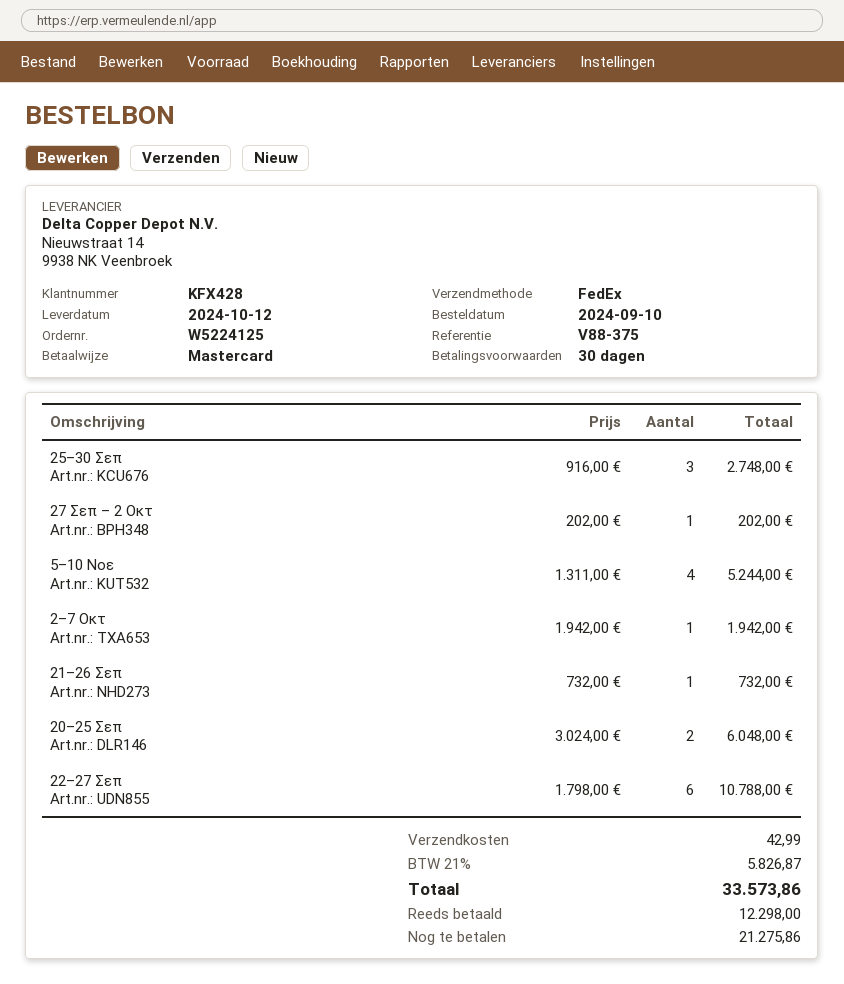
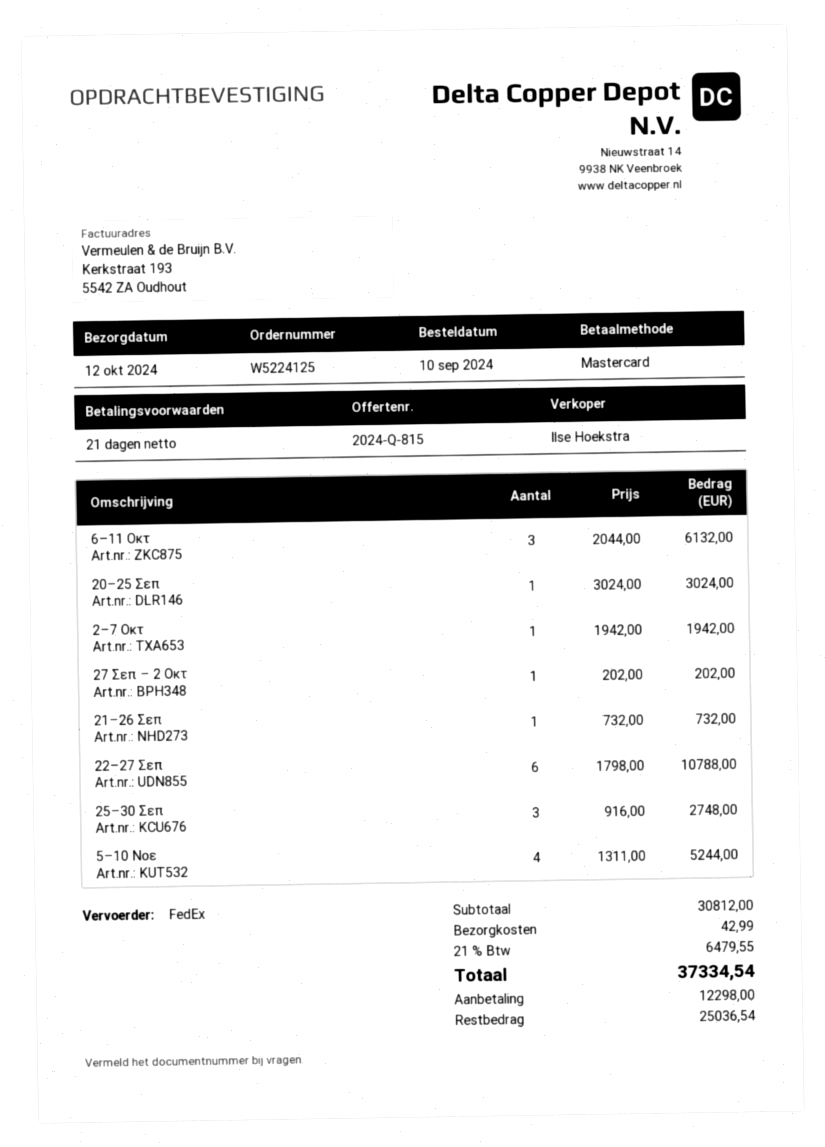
payment terms: 30 days -> 21 days
20–25 Σεπ: 2 x 3024.00 = 6048.00 -> 1 x 3024.00 = 3024.00
6–11 Οκτ: none -> 3 x 2044.00 = 6132.00
tax: 21% = 5826.87 -> 21% = 6479.55
total: 33573.86 -> 37334.54
balance: 21275.86 -> 25036.54

